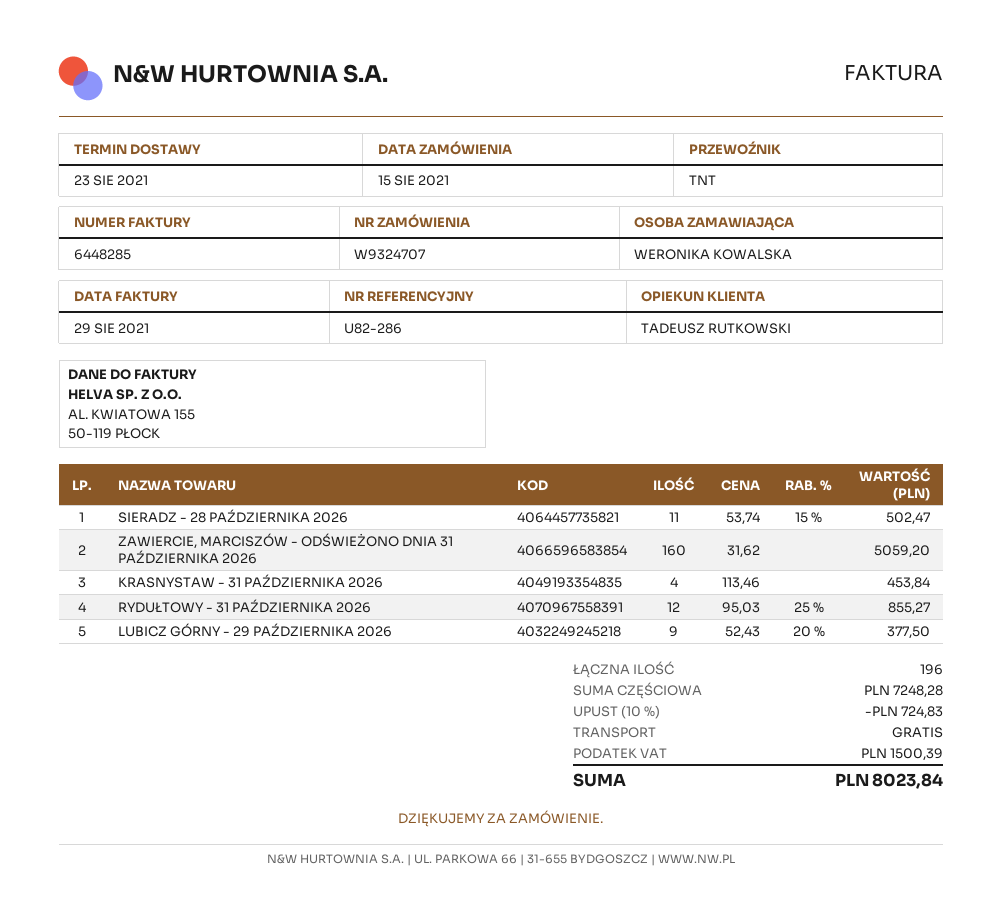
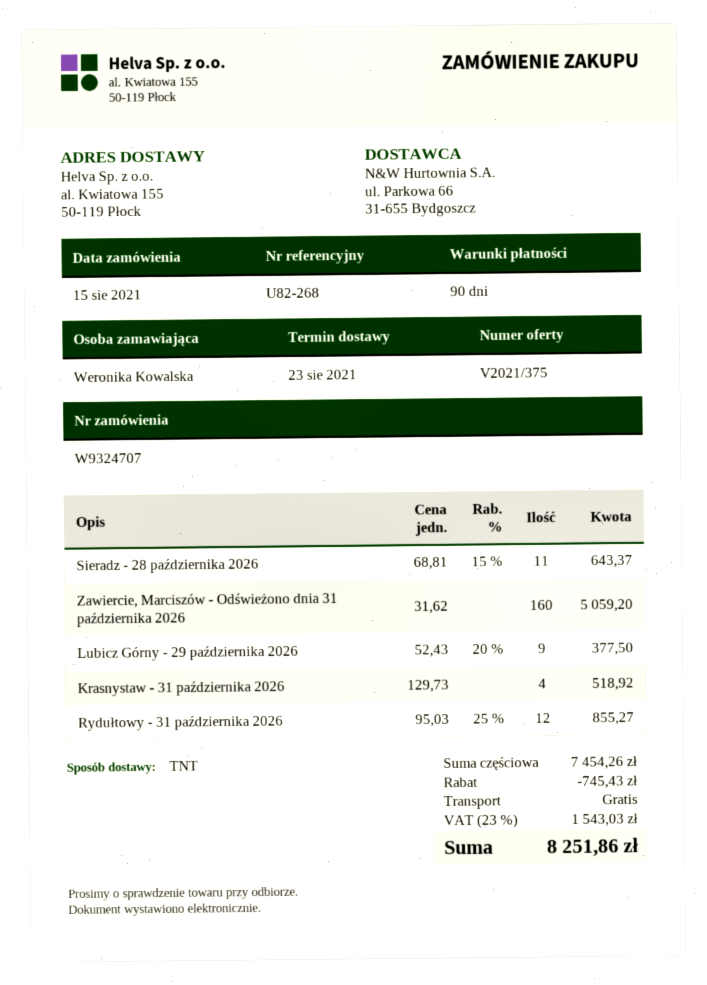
reference: U82-286 -> U82-268
SIERADZ - 28 PAŹDZIERNIKA 2026: 11 x 53.74 - 15% = 502.47 -> 11 x 68.81 - 15% = 643.37
KRASNYSTAW - 31 PAŹDZIERNIKA 2026: 4 x 113.46 = 453.84 -> 4 x 129.73 = 518.92
subtotal: 7248.28 -> 7454.26
discount: 724.83 -> 745.43
tax: 1500.39 -> 1543.03
total: 8023.84 -> 8251.86

